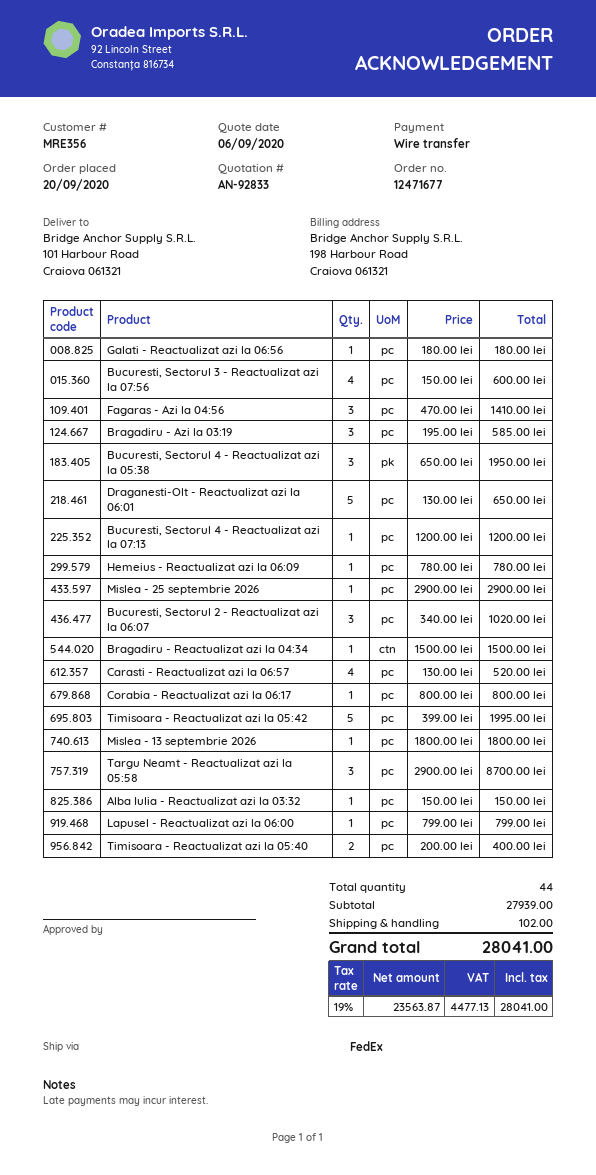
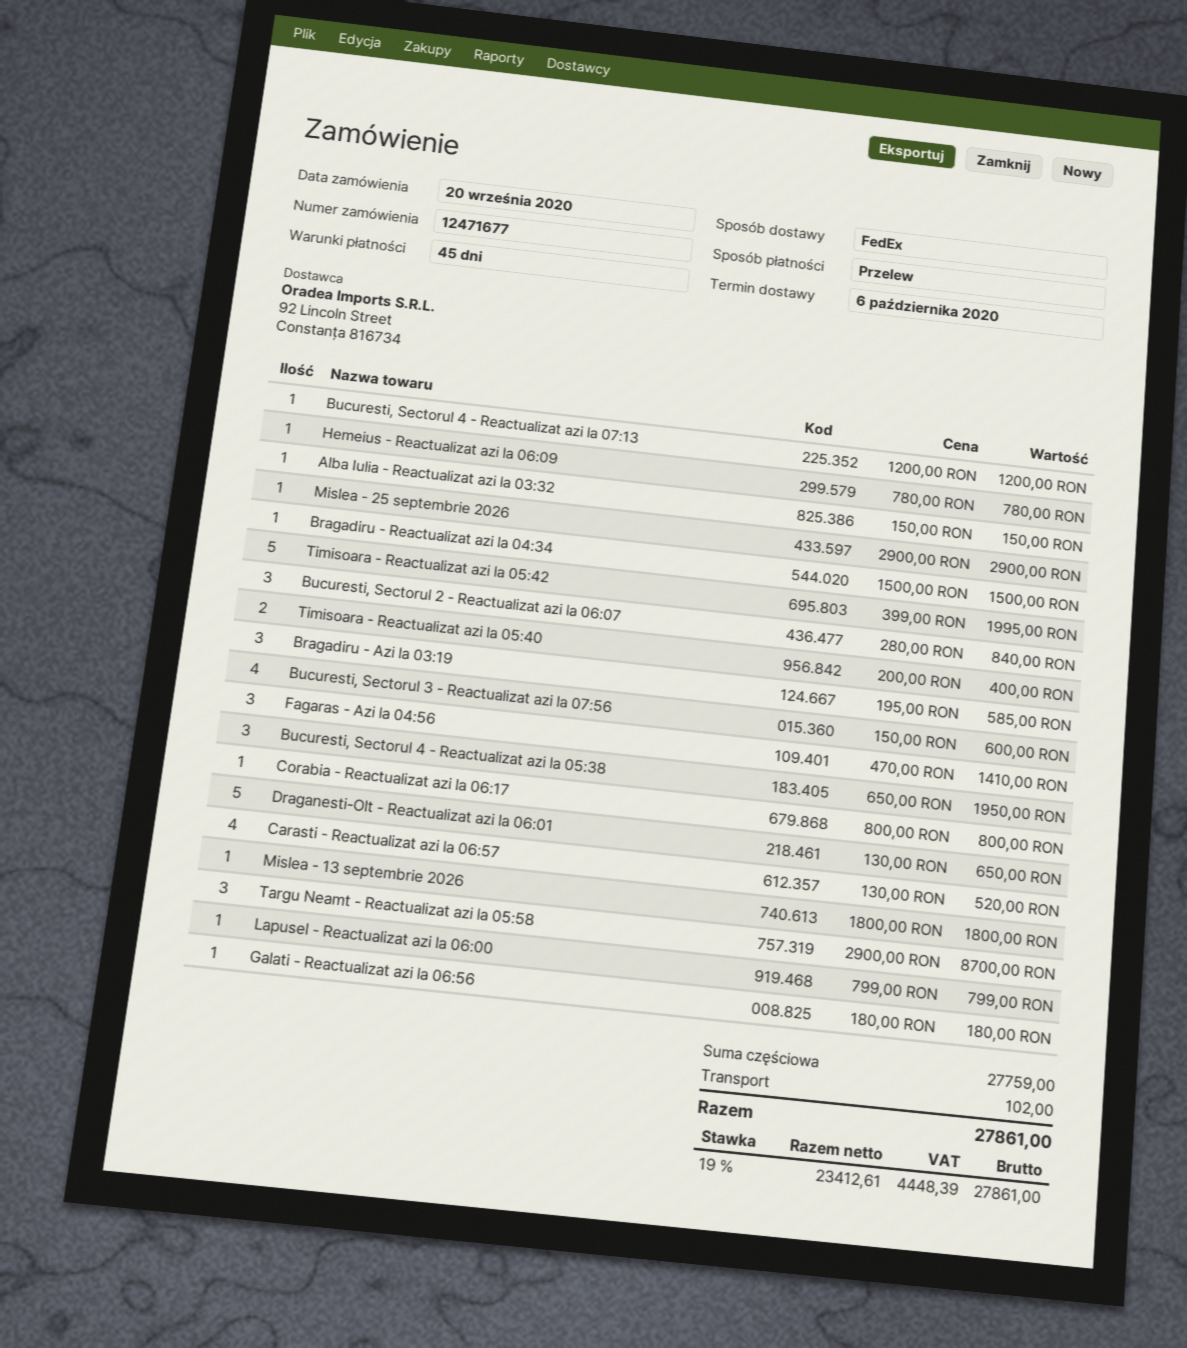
Bucuresti, Sectorul 2 - Reactualizat azi la 06:07: 3 x 340.00 = 1020.00 -> 3 x 280.00 = 840.00
subtotal: 27939.00 -> 27759.00
net: 23563.87 -> 23412.61
tax: 19% = 4477.13 -> 19% = 4448.39
total: 28041.00 -> 27861.00

